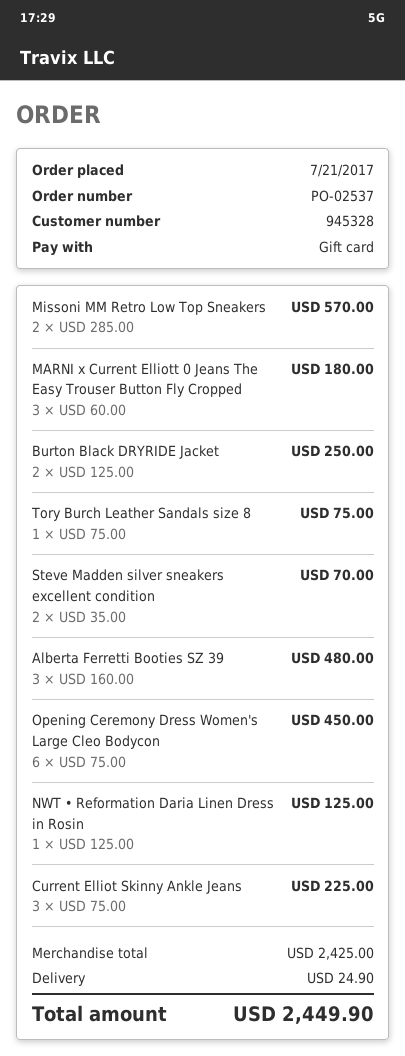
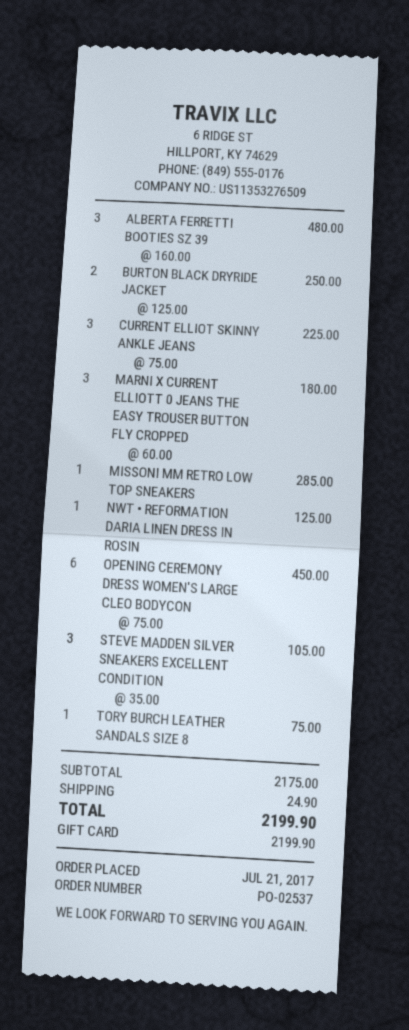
Missoni MM Retro Low Top Sneakers: 2 x 285.00 = 570.00 -> 1 x 285.00 = 285.00
Steve Madden silver sneakers excellent condition: 2 x 35.00 = 70.00 -> 3 x 35.00 = 105.00
subtotal: 2425.00 -> 2175.00
total: 2449.90 -> 2199.90

